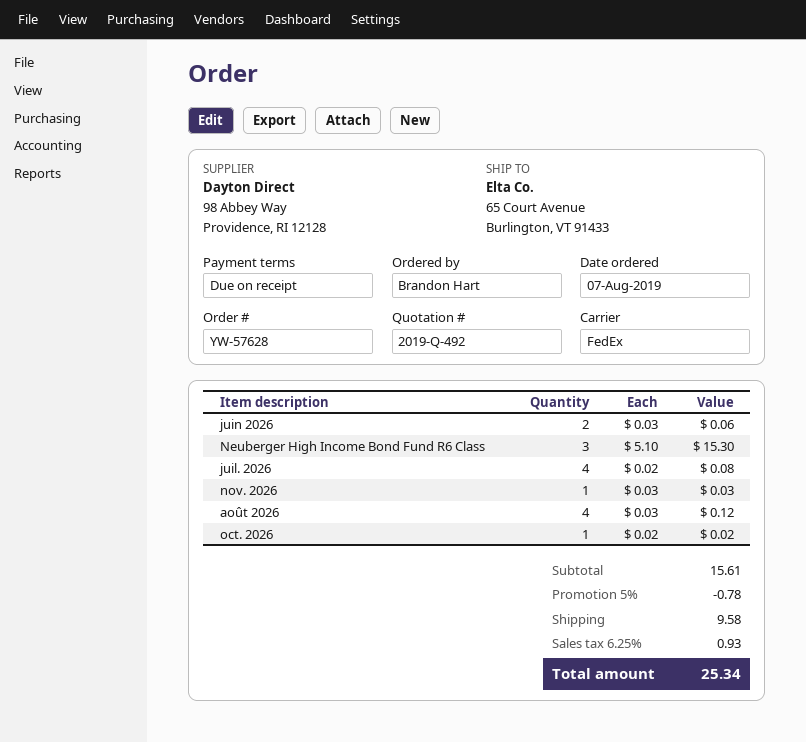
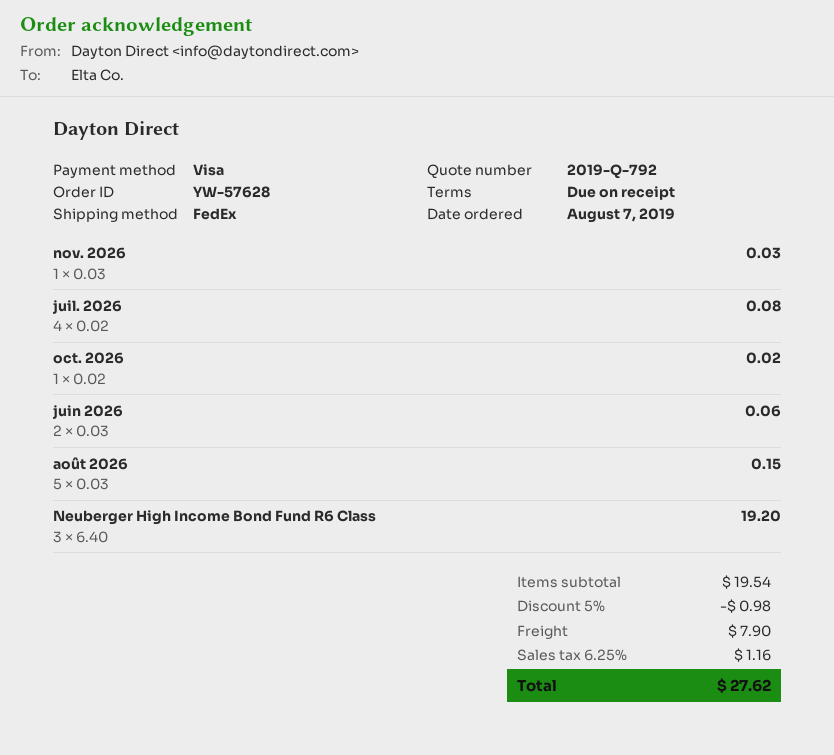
quote number: 2019-Q-492 -> 2019-Q-792
Neuberger High Income Bond Fund R6 Class: 3 x 5.10 = 15.30 -> 3 x 6.40 = 19.20
août 2026: 4 x 0.03 = 0.12 -> 5 x 0.03 = 0.15
subtotal: 15.61 -> 19.54
discount: 5% = 0.78 -> 5% = 0.98
shipping: 9.58 -> 7.90
tax: 6.25% = 0.93 -> 6.25% = 1.16
total: 25.34 -> 27.62

